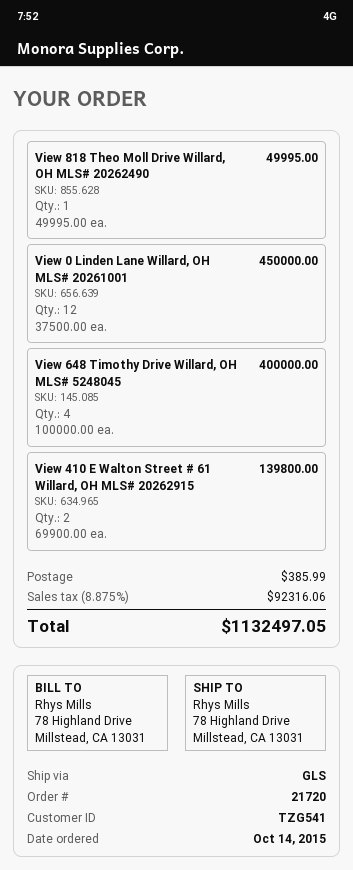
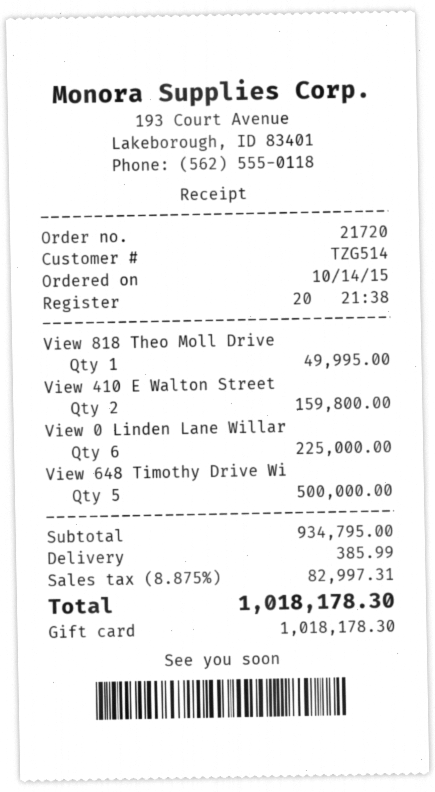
customer number: TZG541 -> TZG514
View 0 Linden Lane Willard, OH MLS# 20261001: 12 for 450000.00 -> 6 for 225000.00
View 648 Timothy Drive Willard, OH MLS# 5248045: 4 for 400000.00 -> 5 for 500000.00
View 410 E Walton Street # 61 Willard, OH MLS# 20262915: 2 for 139800.00 -> 2 for 159800.00
tax: 8.875% = 92316.06 -> 8.875% = 82997.31
total: 1132497.05 -> 1018178.30

